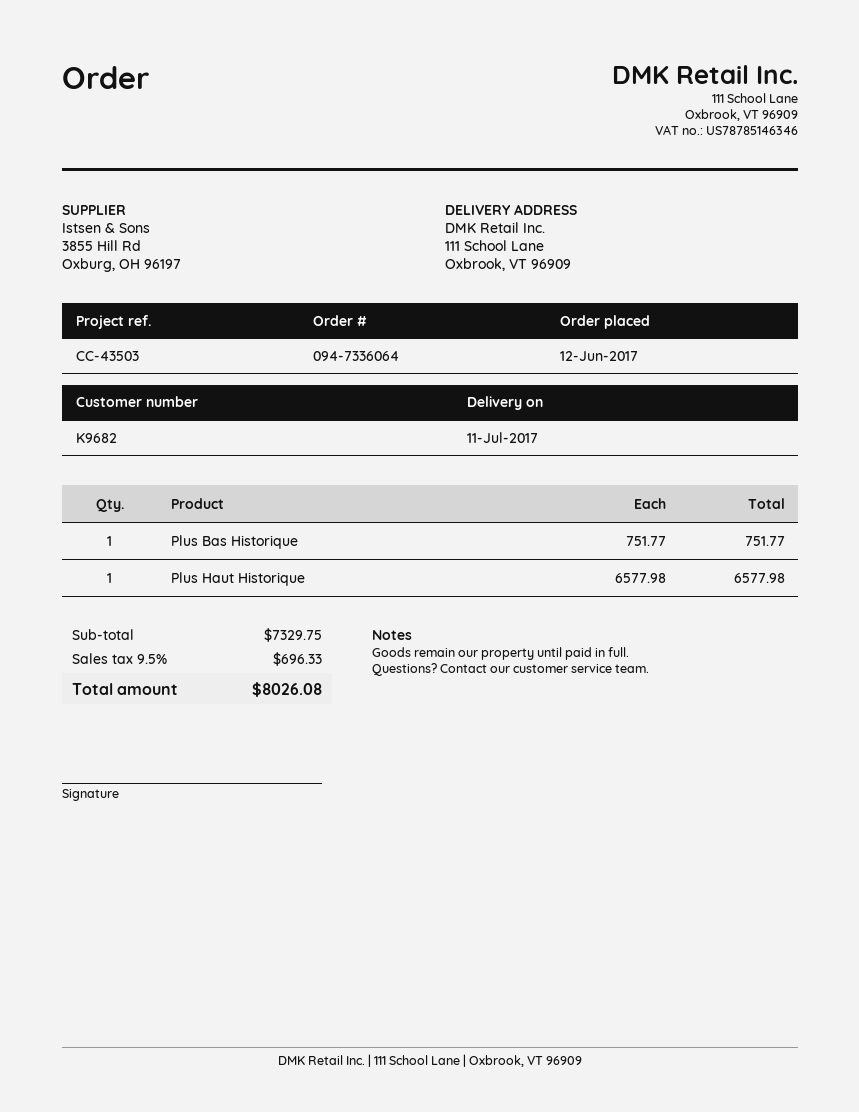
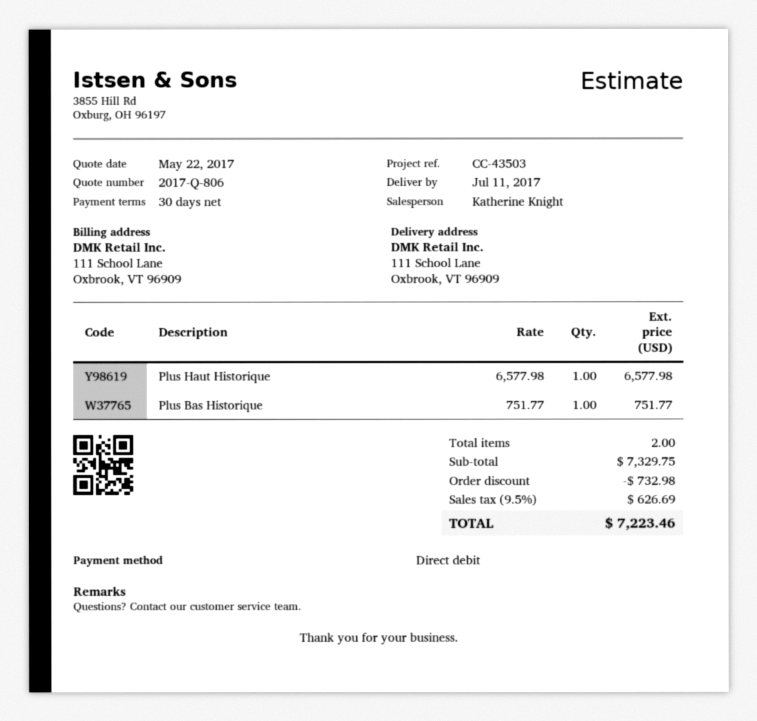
discount: none -> 732.98
tax: 9.5% = 696.33 -> 9.5% = 626.69
total: 8026.08 -> 7223.46

